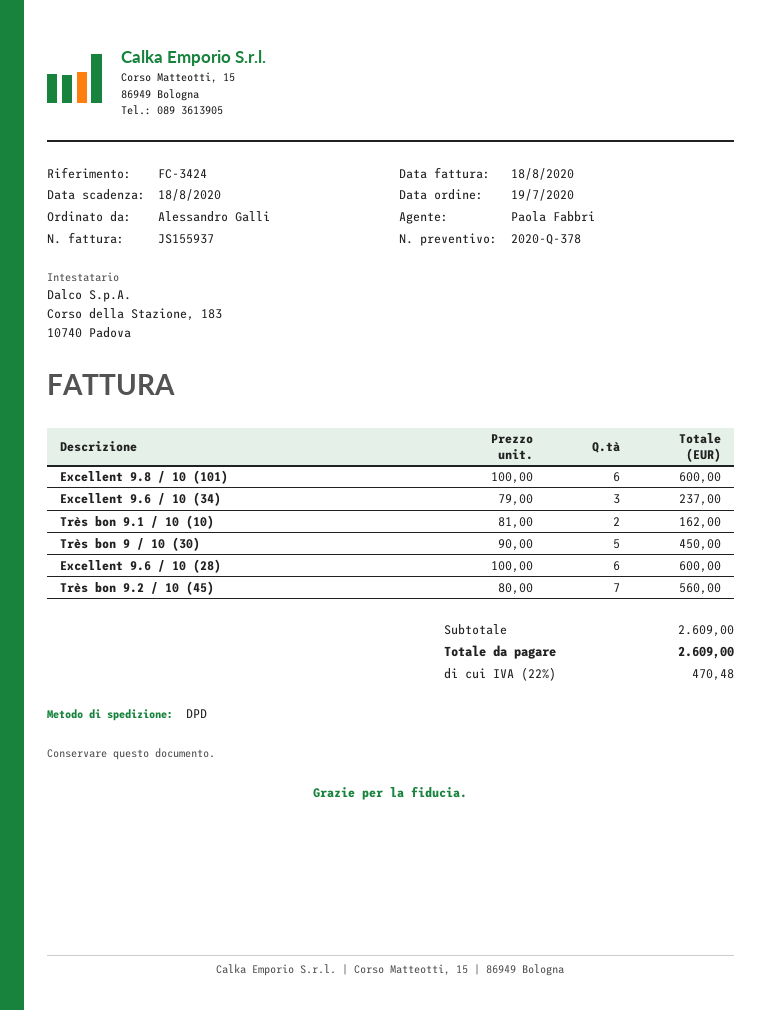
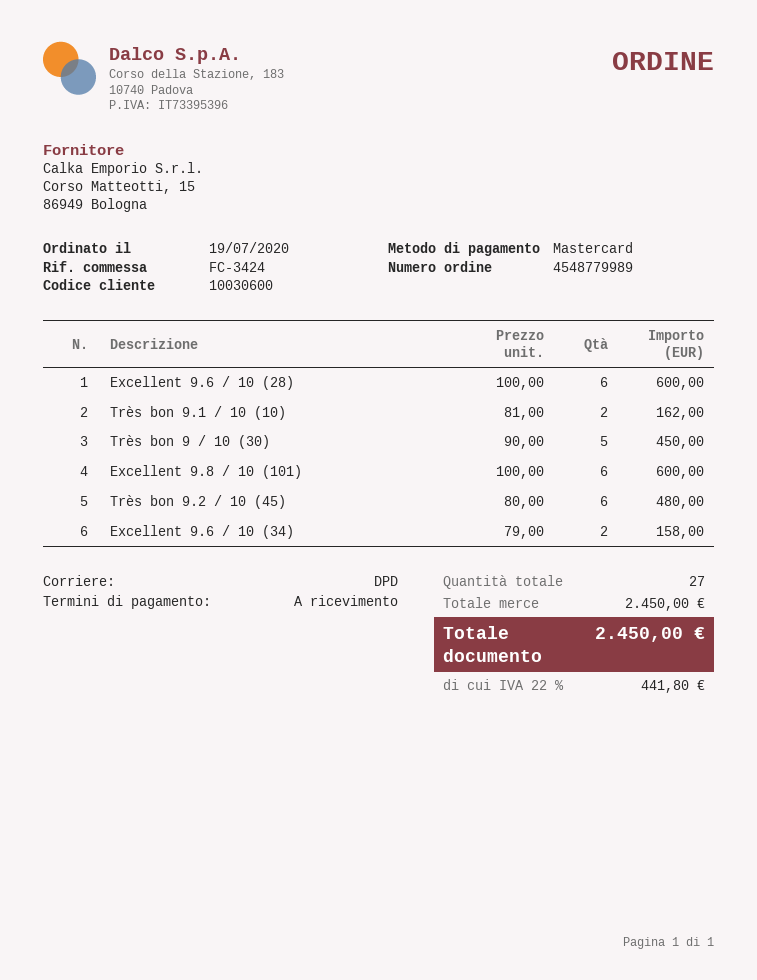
Excellent 9.6 / 10 (34): 3 x 79.00 = 237.00 -> 2 x 79.00 = 158.00
Très bon 9.2 / 10 (45): 7 x 80.00 = 560.00 -> 6 x 80.00 = 480.00
subtotal: 2609.00 -> 2450.00
tax: 22% = 470.48 -> 22% = 441.80
total: 2609.00 -> 2450.00

